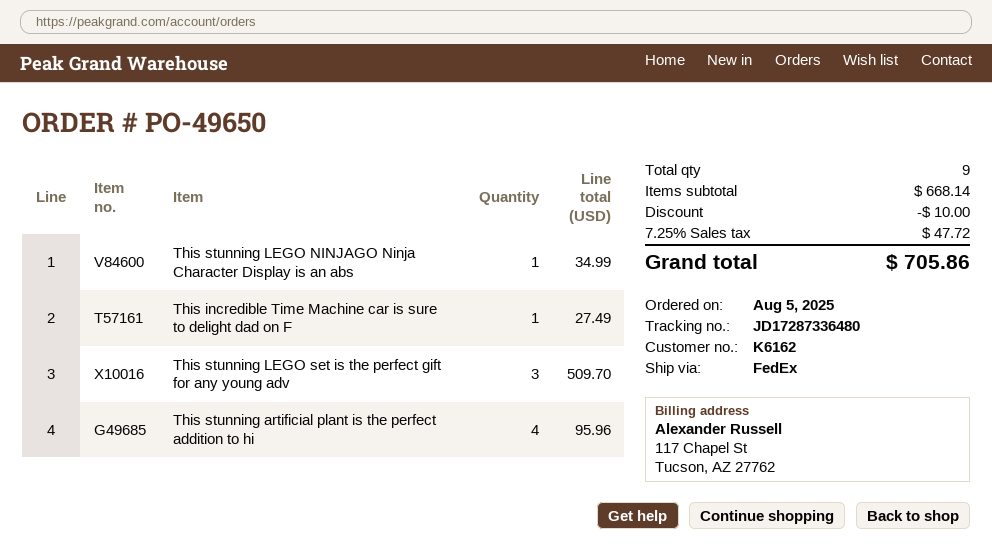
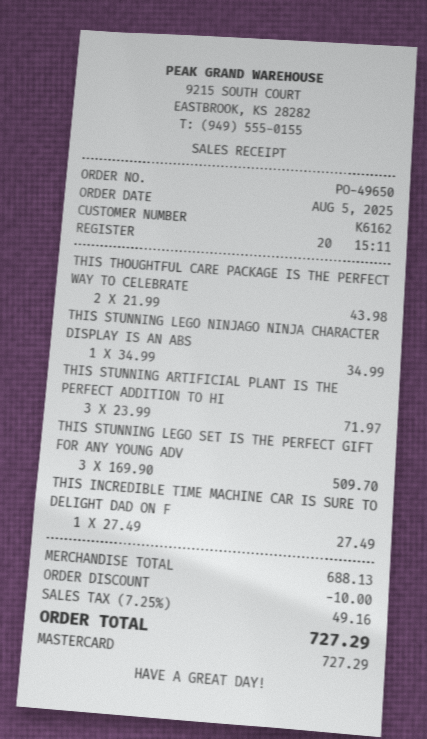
This stunning artificial plant is the perfect addition to hi: 4 for 95.96 -> 3 for 71.97
THIS THOUGHTFUL CARE PACKAGE IS THE PERFECT WAY TO CELEBRATE: none -> 2 for 43.98
subtotal: 668.14 -> 688.13
tax: 7.25% = 47.72 -> 7.25% = 49.16
total: 705.86 -> 727.29

